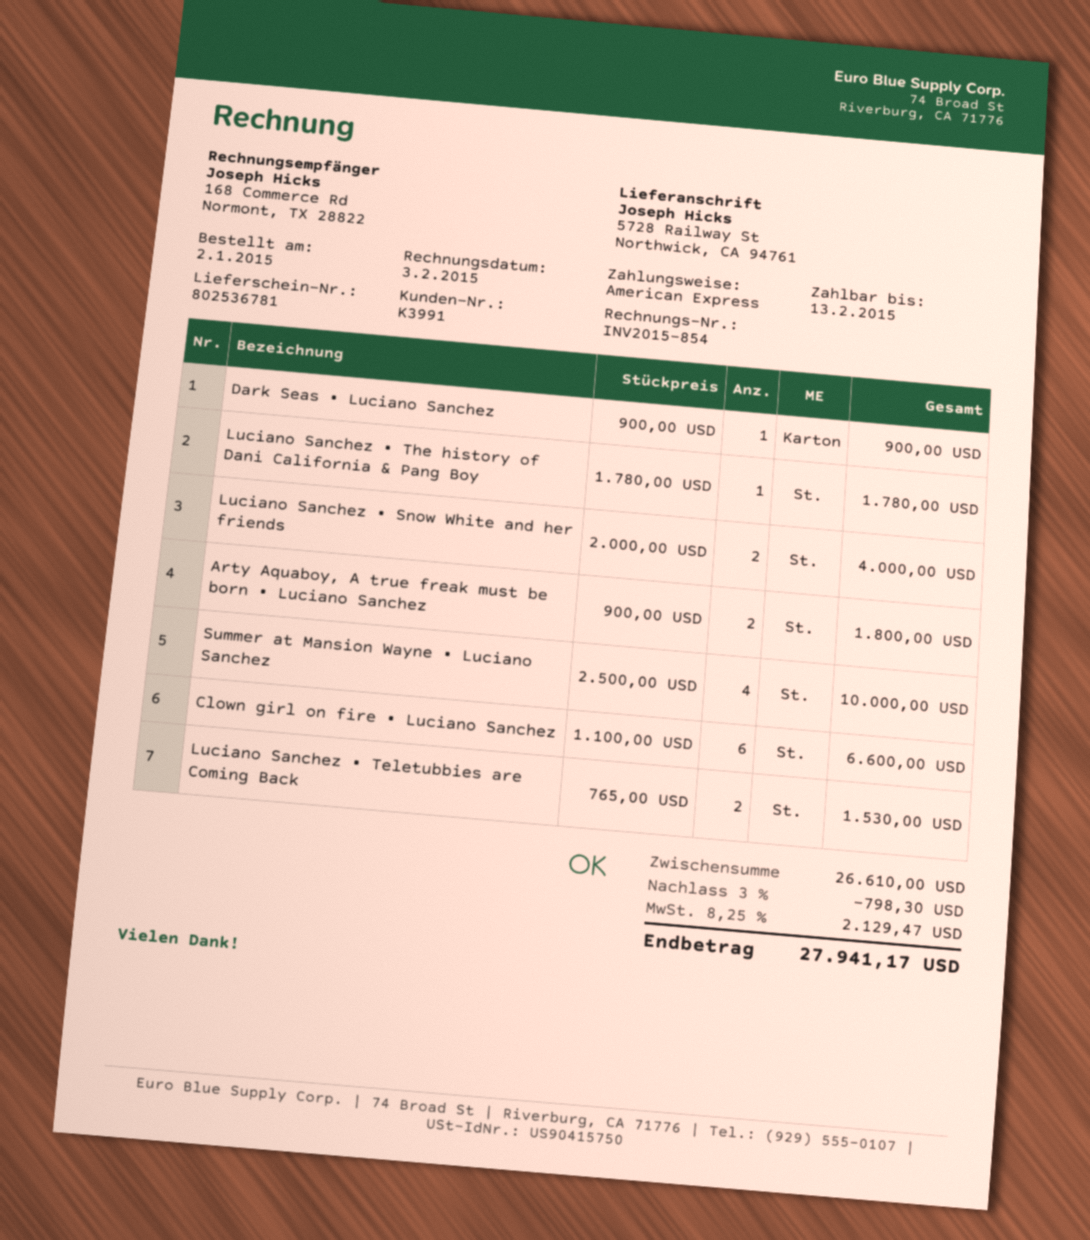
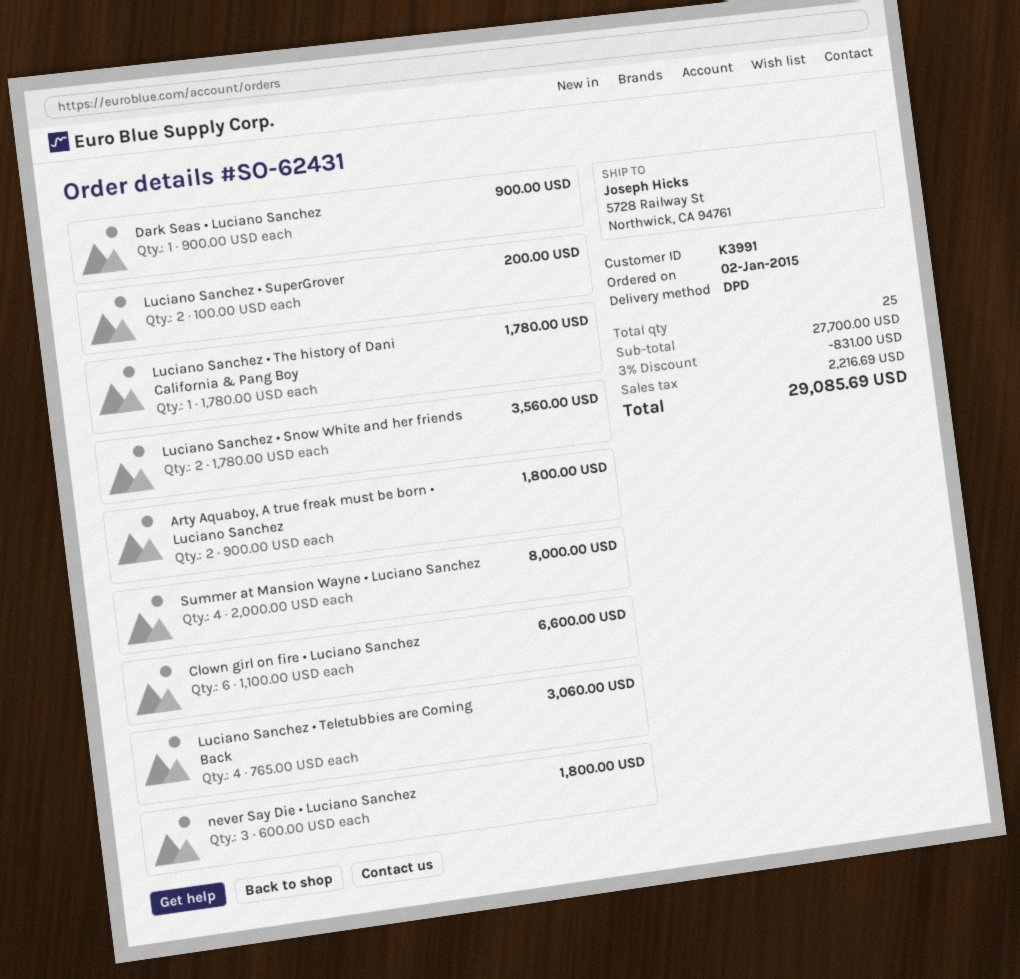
Luciano Sanchez • Snow White and her friends: 2 x 2000.00 = 4000.00 -> 2 x 1780.00 = 3560.00
Summer at Mansion Wayne • Luciano Sanchez: 4 x 2500.00 = 10000.00 -> 4 x 2000.00 = 8000.00
Luciano Sanchez • Teletubbies are Coming Back: 2 x 765.00 = 1530.00 -> 4 x 765.00 = 3060.00
Luciano Sanchez • SuperGrover: none -> 2 x 100.00 = 200.00
never Say Die • Luciano Sanchez: none -> 3 x 600.00 = 1800.00
subtotal: 26610.00 -> 27700.00
discount: 3% = 798.30 -> 3% = 831.00
tax: 2129.47 -> 2216.69
total: 27941.17 -> 29085.69

